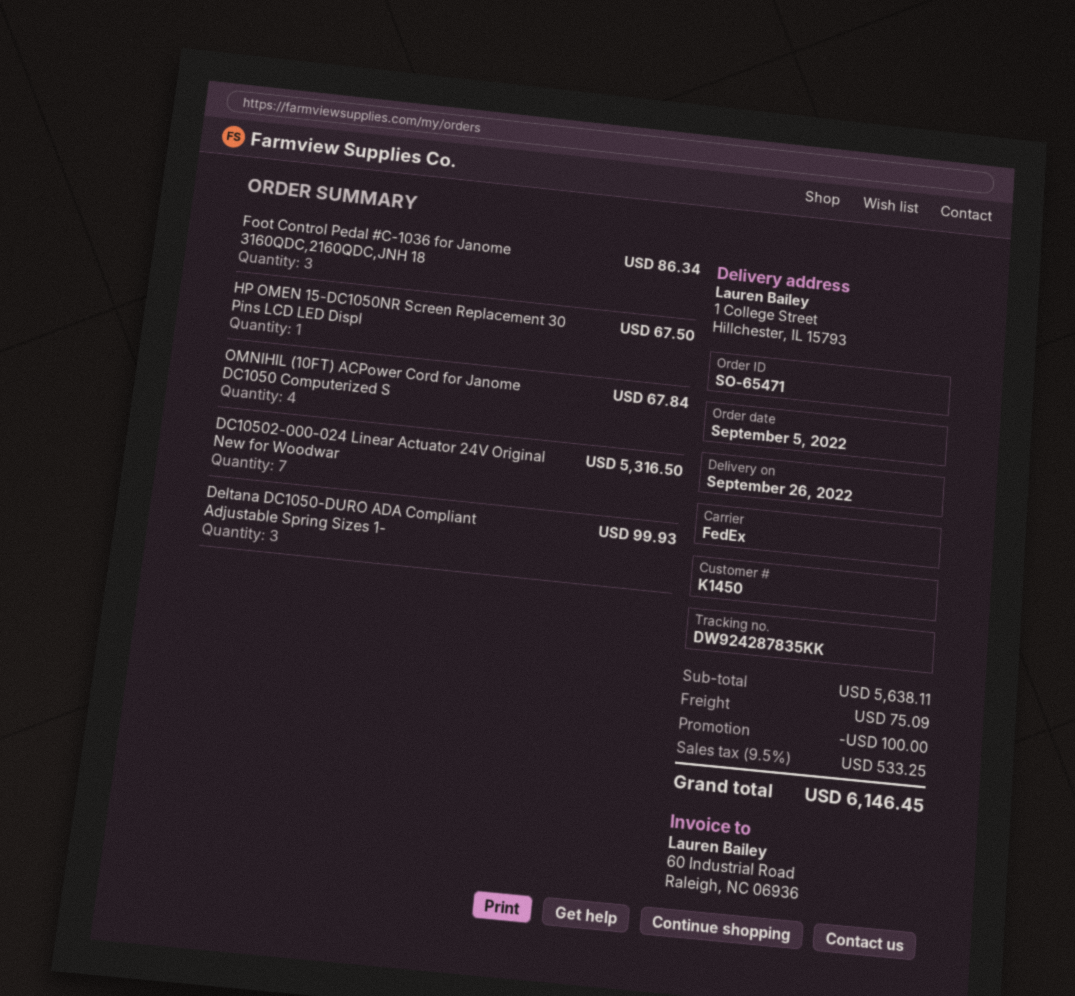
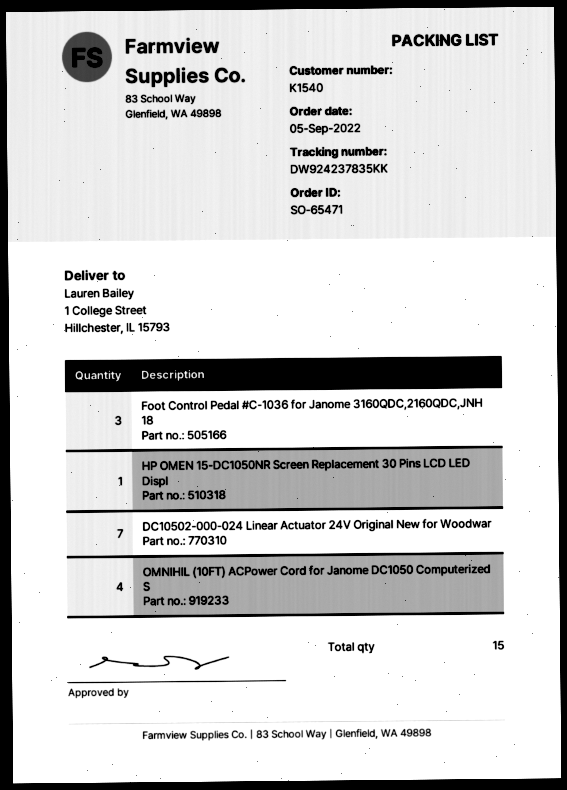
customer number: K1450 -> K1540
tracking number: DW924287835KK -> DW924237835KK
Deltana DC1050-DURO ADA Compliant Adjustable Spring Sizes 1-: 3 -> none

